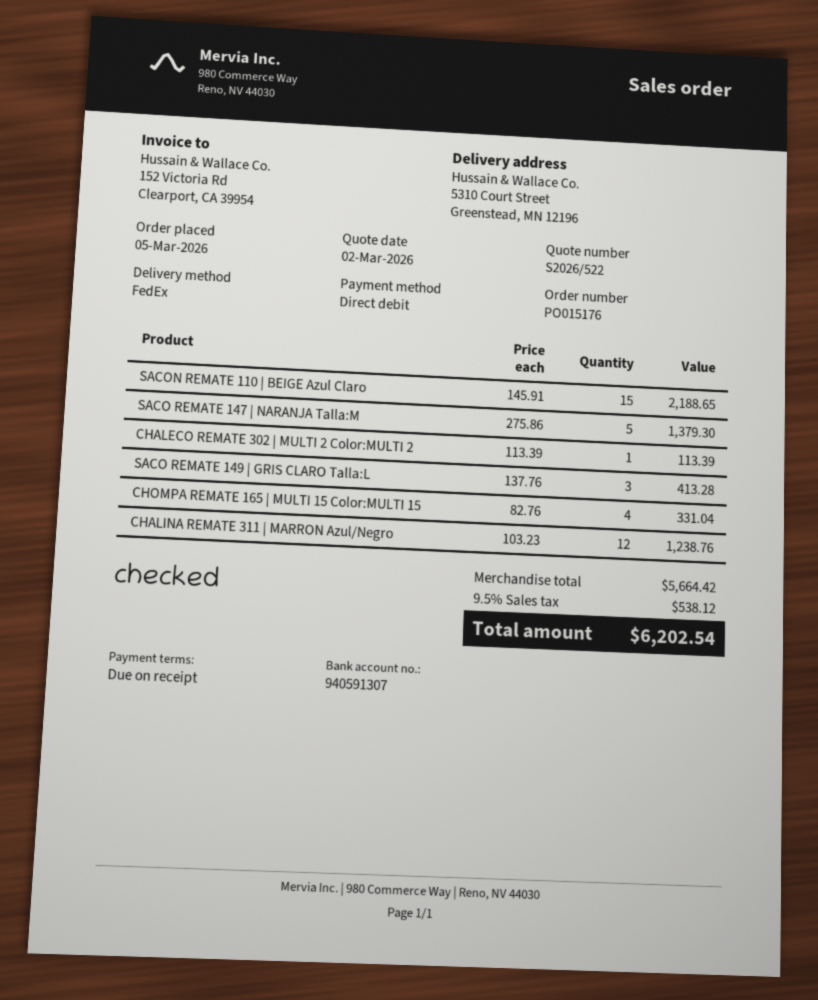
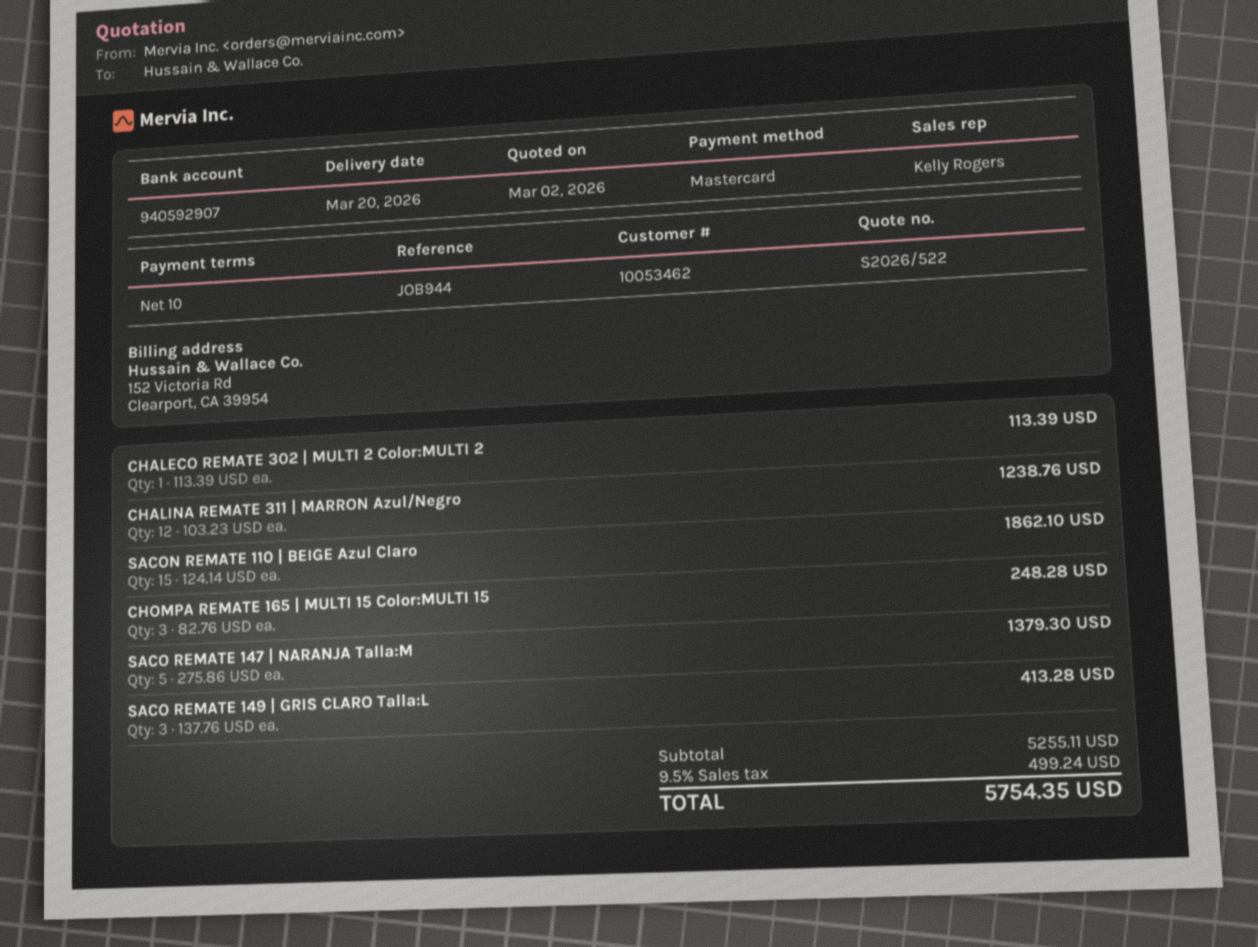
payment terms: on receipt -> 10 days
payment method: direct debit -> Mastercard
bank account: 940591307 -> 940592907
SACON REMATE 110 | BEIGE Azul Claro: 15 x 145.91 = 2188.65 -> 15 x 124.14 = 1862.10
CHOMPA REMATE 165 | MULTI 15 Color:MULTI 15: 4 x 82.76 = 331.04 -> 3 x 82.76 = 248.28
subtotal: 5664.42 -> 5255.11
tax: 9.5% = 538.12 -> 9.5% = 499.24
total: 6202.54 -> 5754.35

